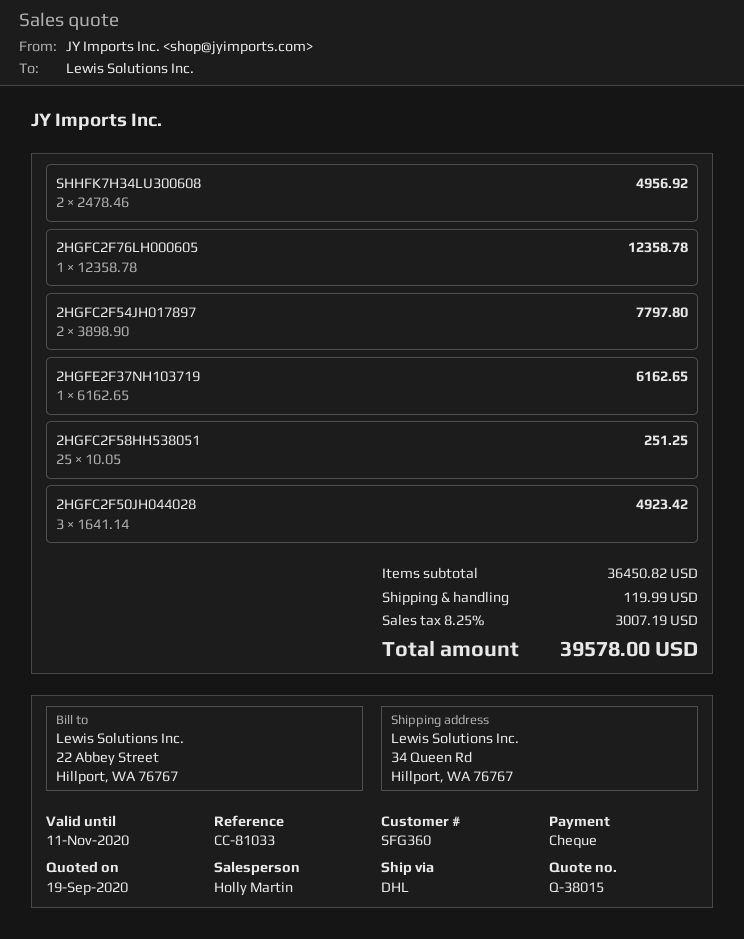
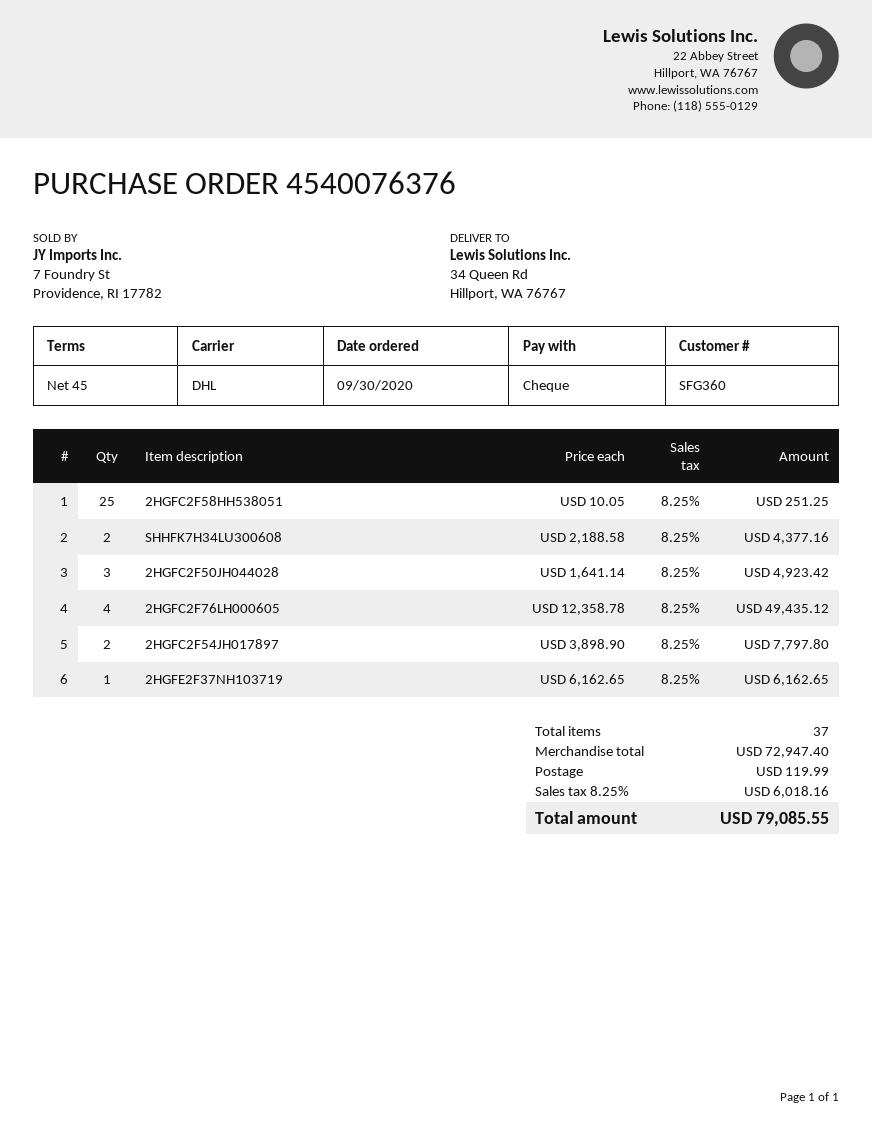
SHHFK7H34LU300608: 2 x 2478.46 = 4956.92 -> 2 x 2188.58 = 4377.16
2HGFC2F76LH000605: 1 x 12358.78 = 12358.78 -> 4 x 12358.78 = 49435.12
subtotal: 36450.82 -> 72947.40
tax: 8.25% = 3007.19 -> 8.25% = 6018.16
total: 39578.00 -> 79085.55

